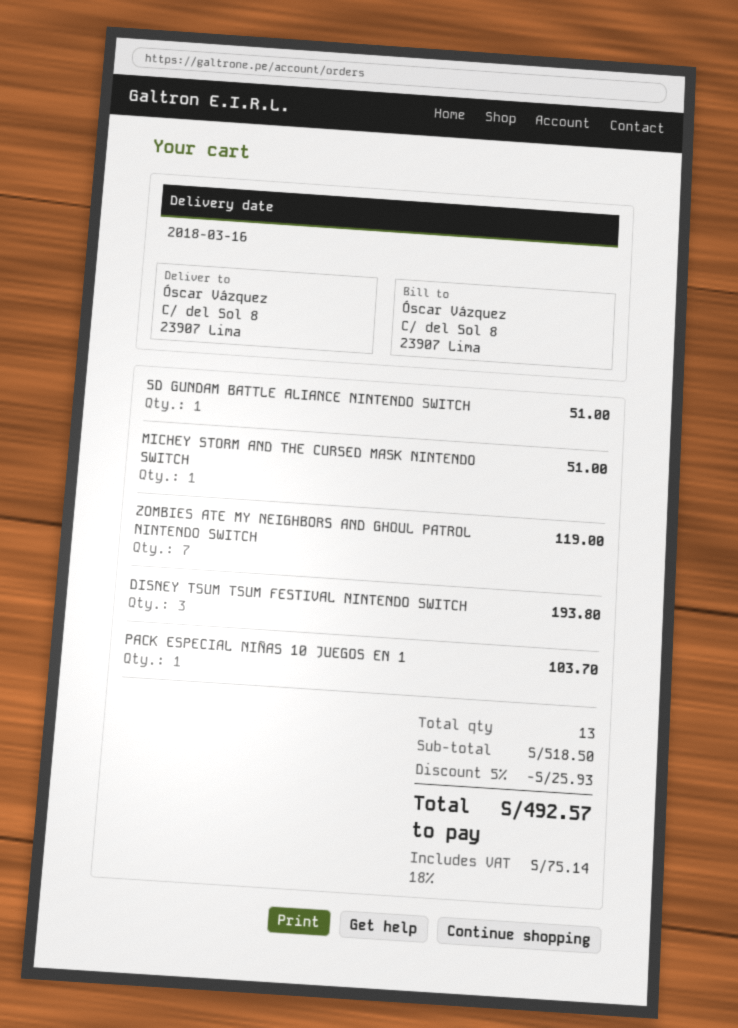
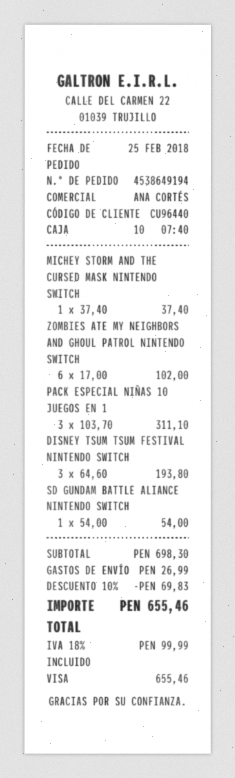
SD GUNDAM BATTLE ALIANCE NINTENDO SWITCH: 1 for 51.00 -> 1 for 54.00
MICHEY STORM AND THE CURSED MASK NINTENDO SWITCH: 1 for 51.00 -> 1 for 37.40
ZOMBIES ATE MY NEIGHBORS AND GHOUL PATROL NINTENDO SWITCH: 7 for 119.00 -> 6 for 102.00
PACK ESPECIAL NIÑAS 10 JUEGOS EN 1: 1 for 103.70 -> 3 for 311.10
subtotal: 518.50 -> 698.30
discount: 5% = 25.93 -> 10% = 69.83
shipping: none -> 26.99
tax: 18% = 75.14 -> 18% = 99.99
total: 492.57 -> 655.46

